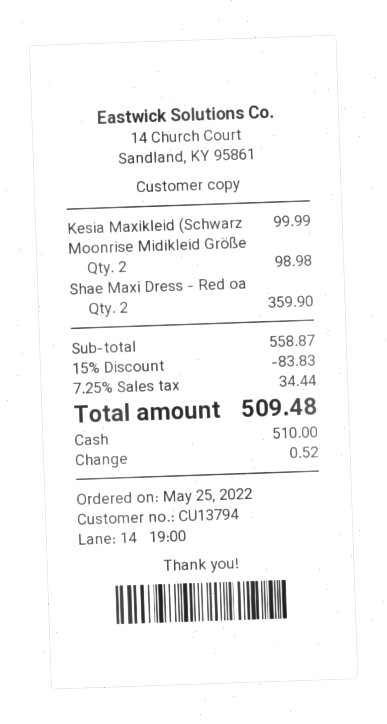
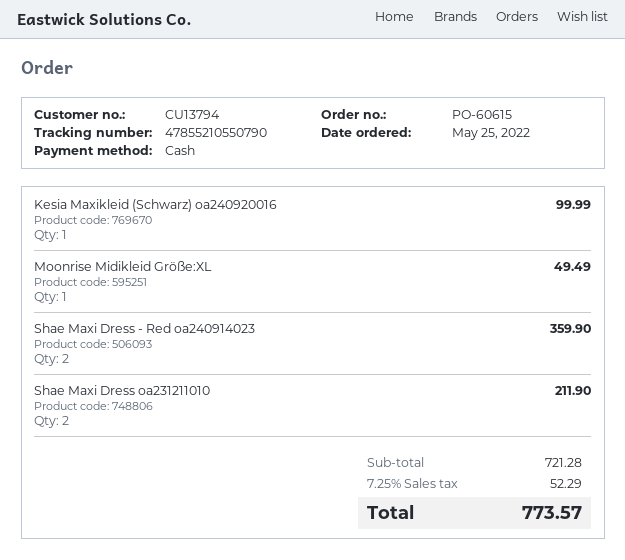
Moonrise Midikleid Größe: 2 for 98.98 -> 1 for 49.49
Shae Maxi Dress oa231211010: none -> 2 for 211.90
subtotal: 558.87 -> 721.28
discount: 15% = 83.83 -> none
tax: 7.25% = 34.44 -> 7.25% = 52.29
total: 509.48 -> 773.57

